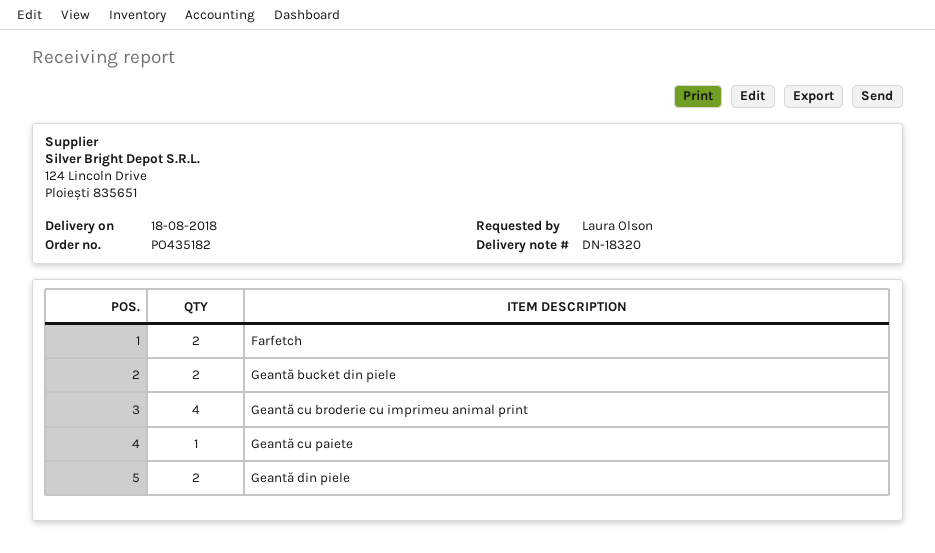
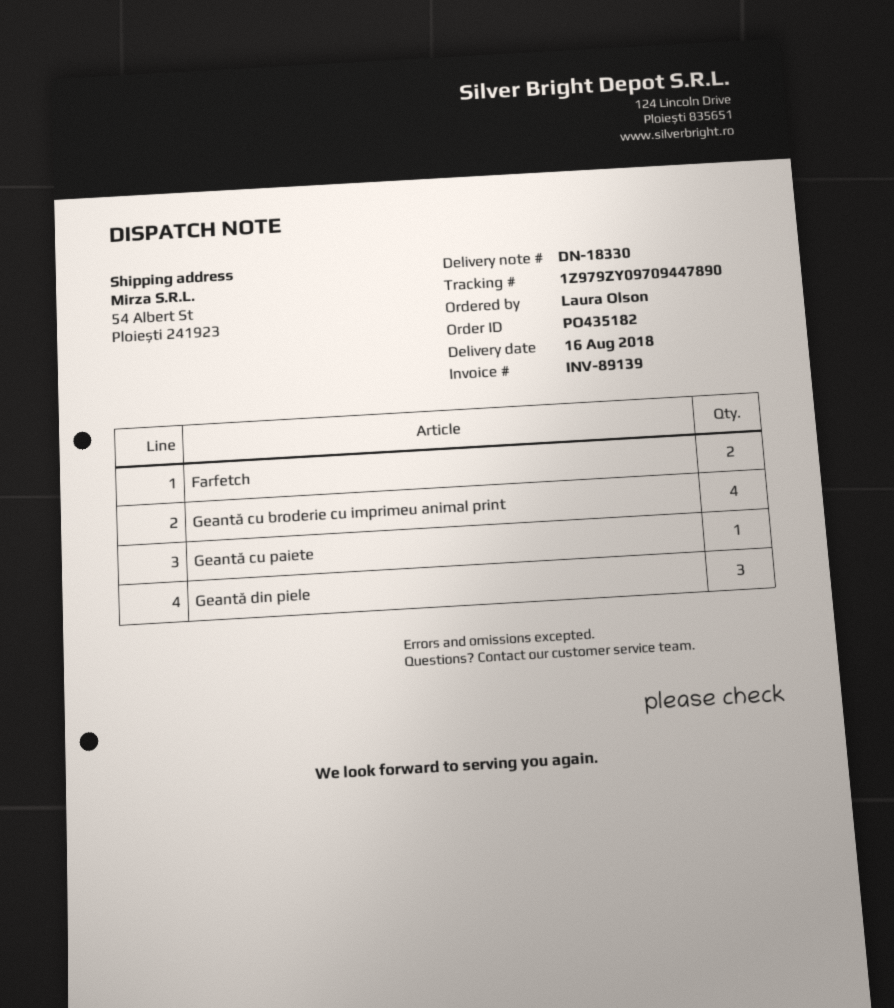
delivery note number: DN-18320 -> DN-18330
delivery date: 2018-08-18 -> 2018-08-16
Geantă bucket din piele: 2 -> none
Geantă din piele: 2 -> 3

